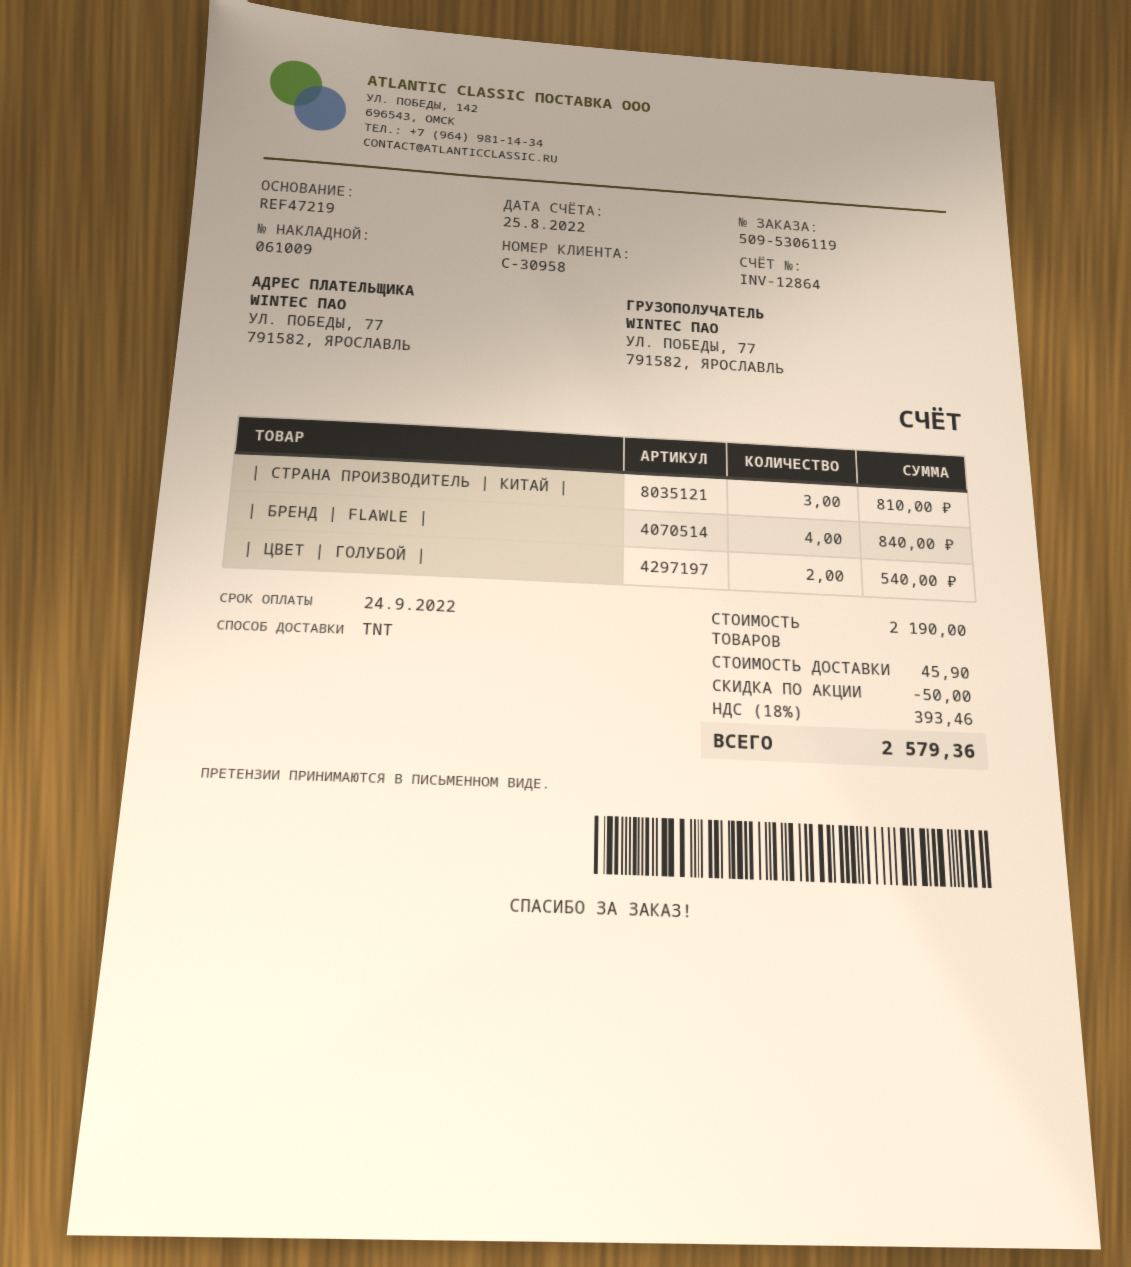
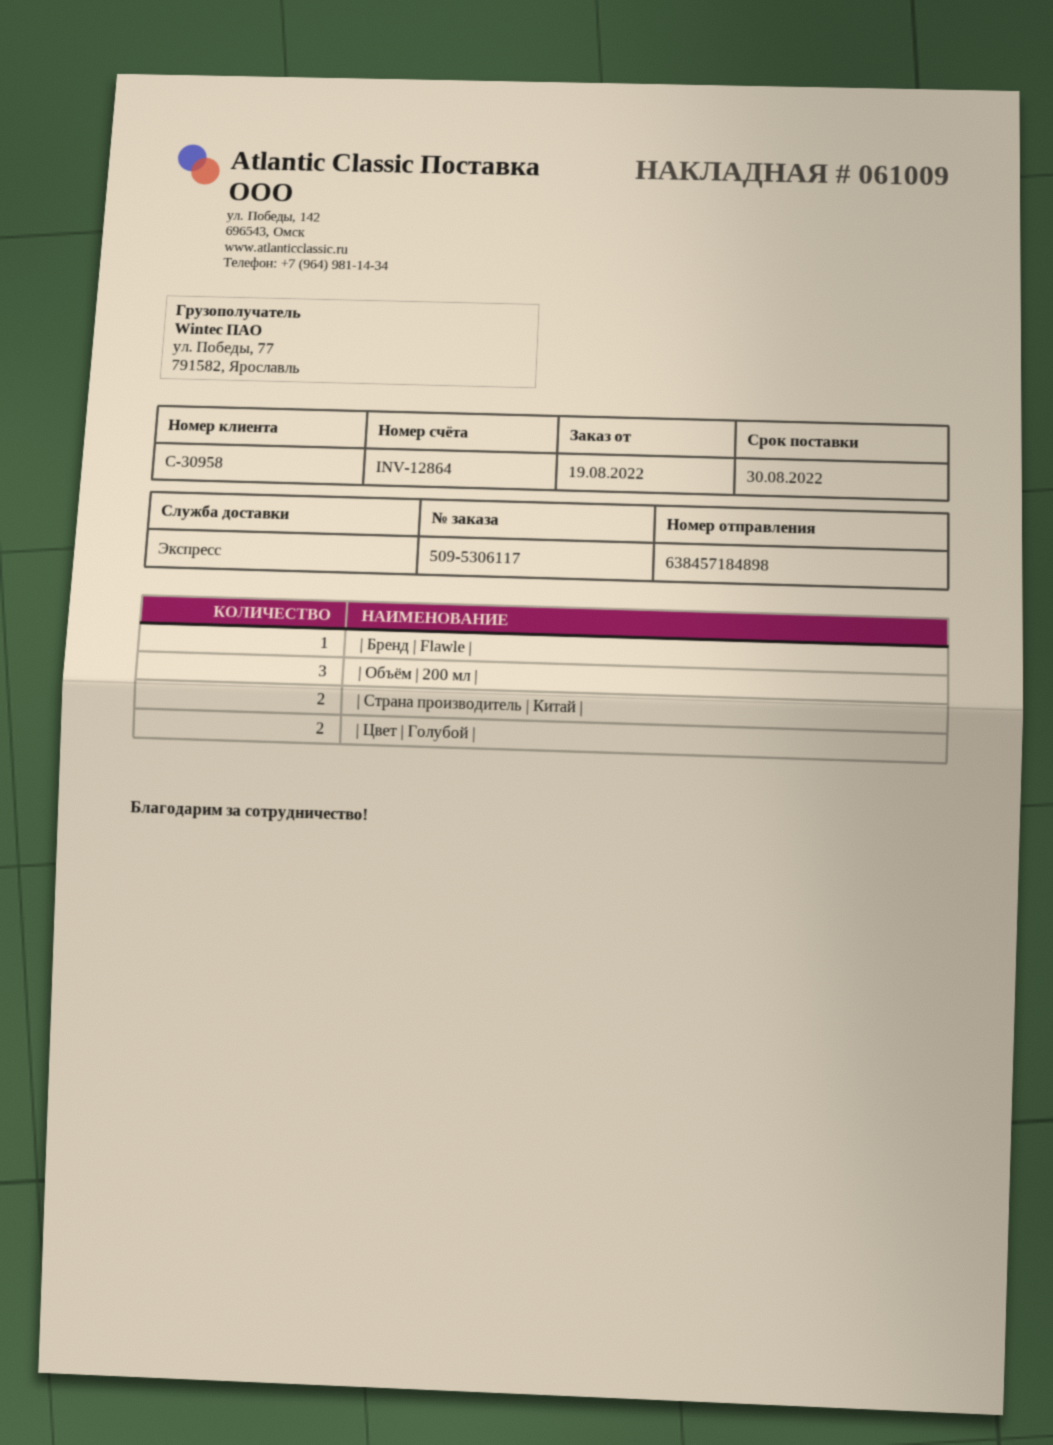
order number: 509-5306119 -> 509-5306117
shipping method: TNT -> express
| СТРАНА ПРОИЗВОДИТЕЛЬ | КИТАЙ |: 3 -> 2
| БРЕНД | FLAWLE |: 4 -> 1
| Объём | 200 мл |: none -> 3

